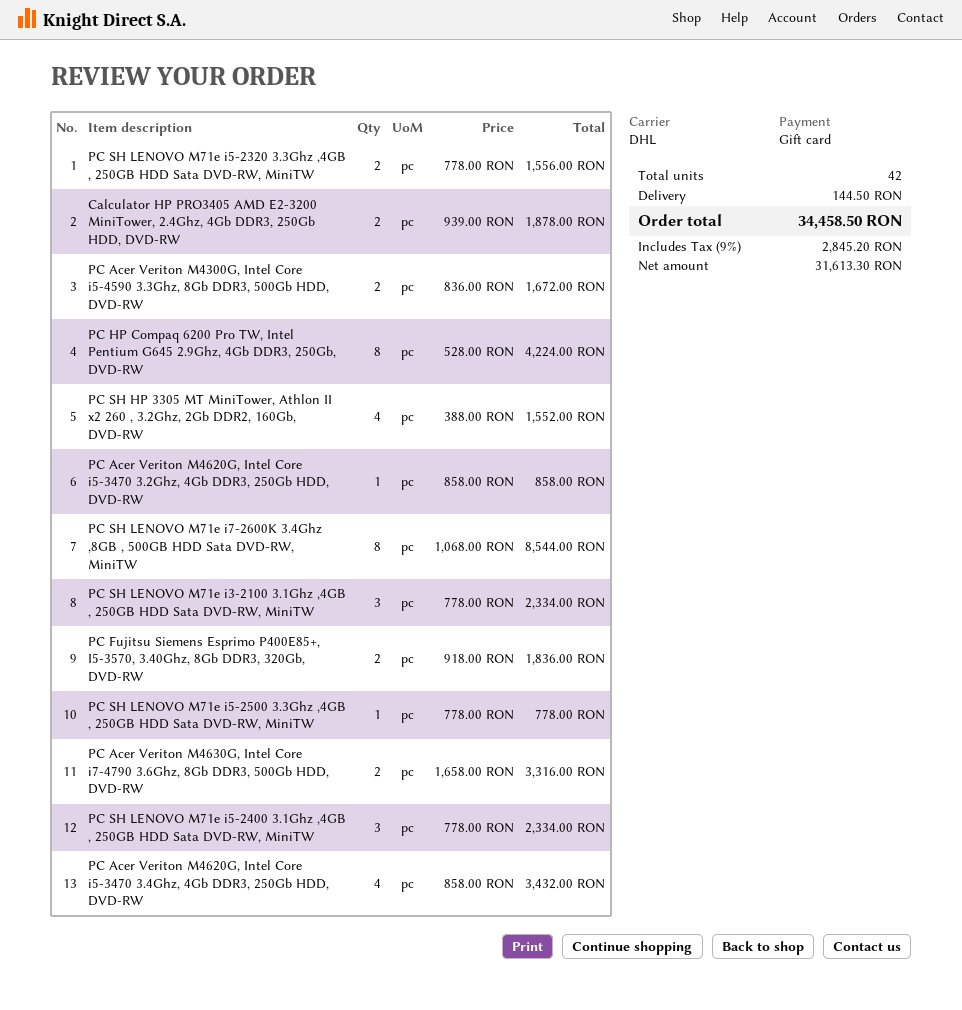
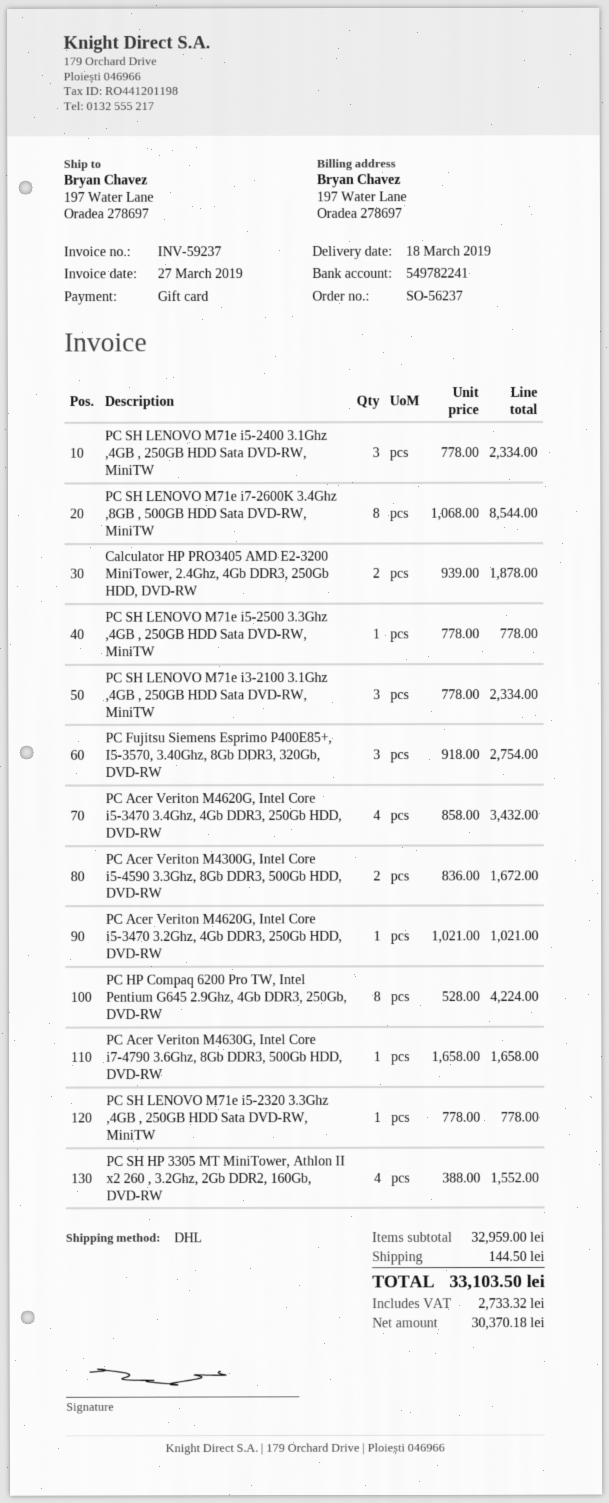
PC SH LENOVO M71e i5-2320 3.3Ghz ,4GB , 250GB HDD Sata DVD-RW, MiniTW: 2 x 778.00 = 1556.00 -> 1 x 778.00 = 778.00
PC Acer Veriton M4620G, Intel Core i5-3470 3.2Ghz, 4Gb DDR3, 250Gb HDD, DVD-RW: 1 x 858.00 = 858.00 -> 1 x 1021.00 = 1021.00
PC Fujitsu Siemens Esprimo P400E85+, I5-3570, 3.40Ghz, 8Gb DDR3, 320Gb, DVD-RW: 2 x 918.00 = 1836.00 -> 3 x 918.00 = 2754.00
PC Acer Veriton M4630G, Intel Core i7-4790 3.6Ghz, 8Gb DDR3, 500Gb HDD, DVD-RW: 2 x 1658.00 = 3316.00 -> 1 x 1658.00 = 1658.00
net: 31613.30 -> 30370.18
tax: 2845.20 -> 2733.32
total: 34458.50 -> 33103.50

